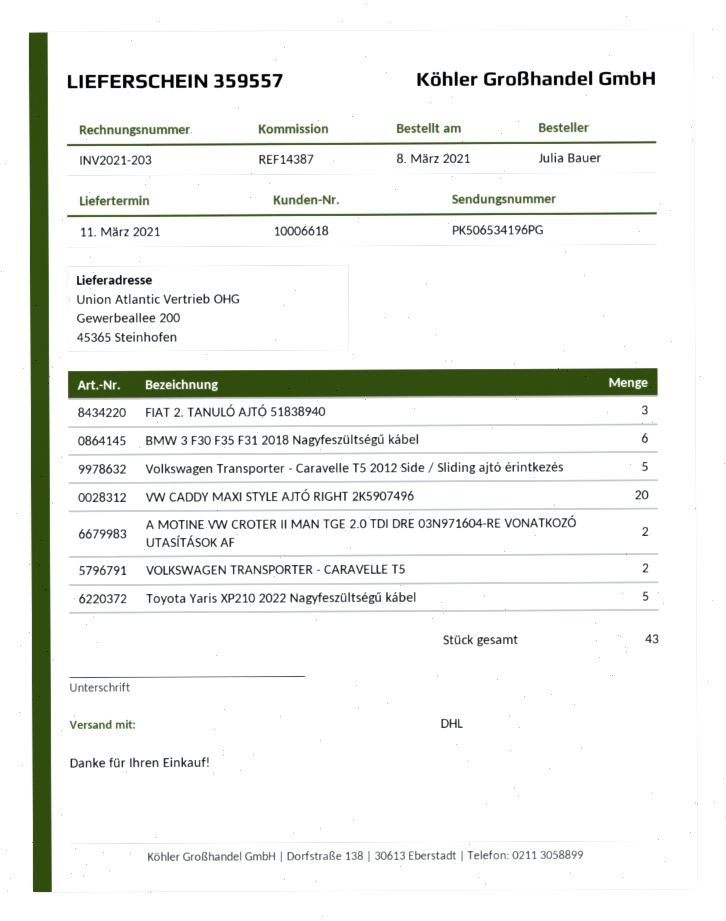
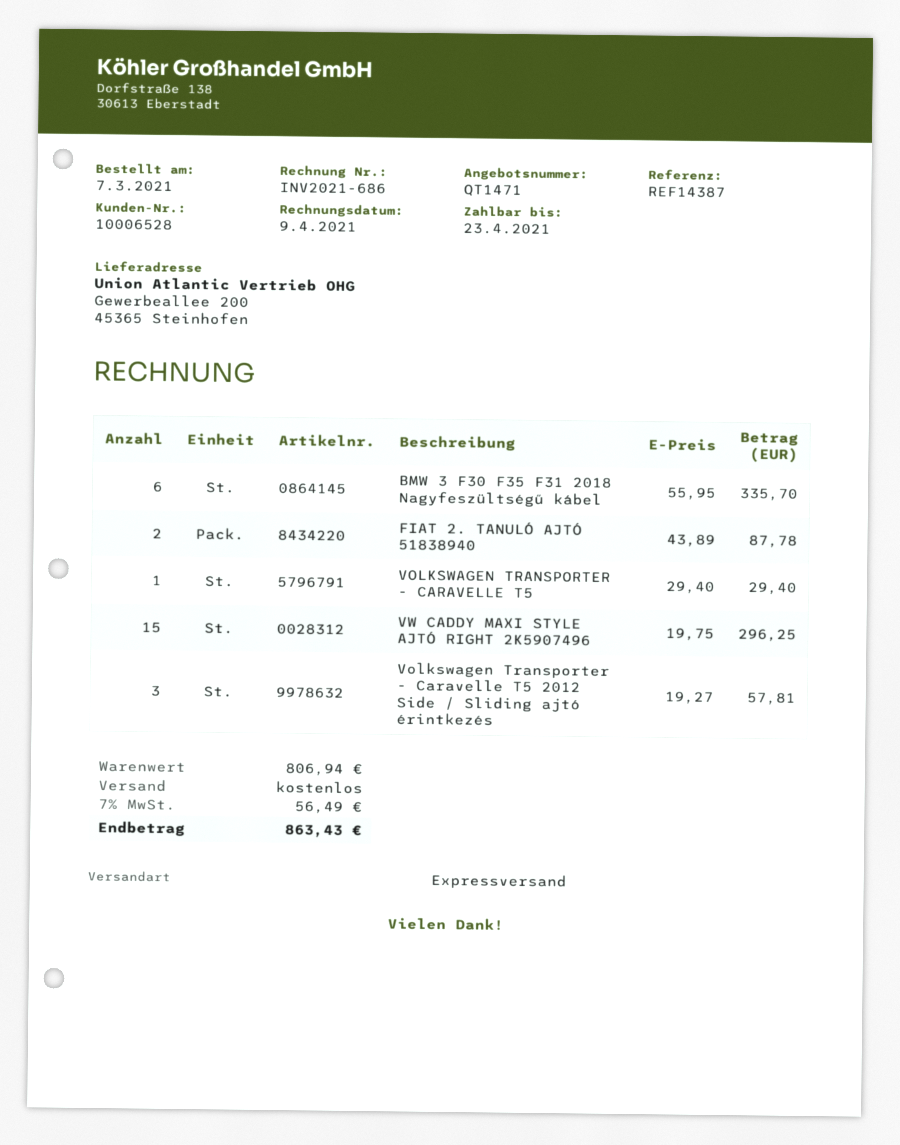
order date: 2021-03-08 -> 2021-03-07
invoice number: INV2021-203 -> INV2021-686
customer number: 10006618 -> 10006528
shipping method: DHL -> express
FIAT 2. TANULÓ AJTÓ 51838940: 3 -> 2
Volkswagen Transporter - Caravelle T5 2012 Side / Sliding ajtó érintkezés: 5 -> 3
VW CADDY MAXI STYLE AJTÓ RIGHT 2K5907496: 20 -> 15
A MOTINE VW CROTER II MAN TGE 2.0 TDI DRE 03N971604-RE VONATKOZÓ UTASÍTÁSOK AF: 2 -> none
VOLKSWAGEN TRANSPORTER - CARAVELLE T5: 2 -> 1
Toyota Yaris XP210 2022 Nagyfeszültségű kábel: 5 -> none

